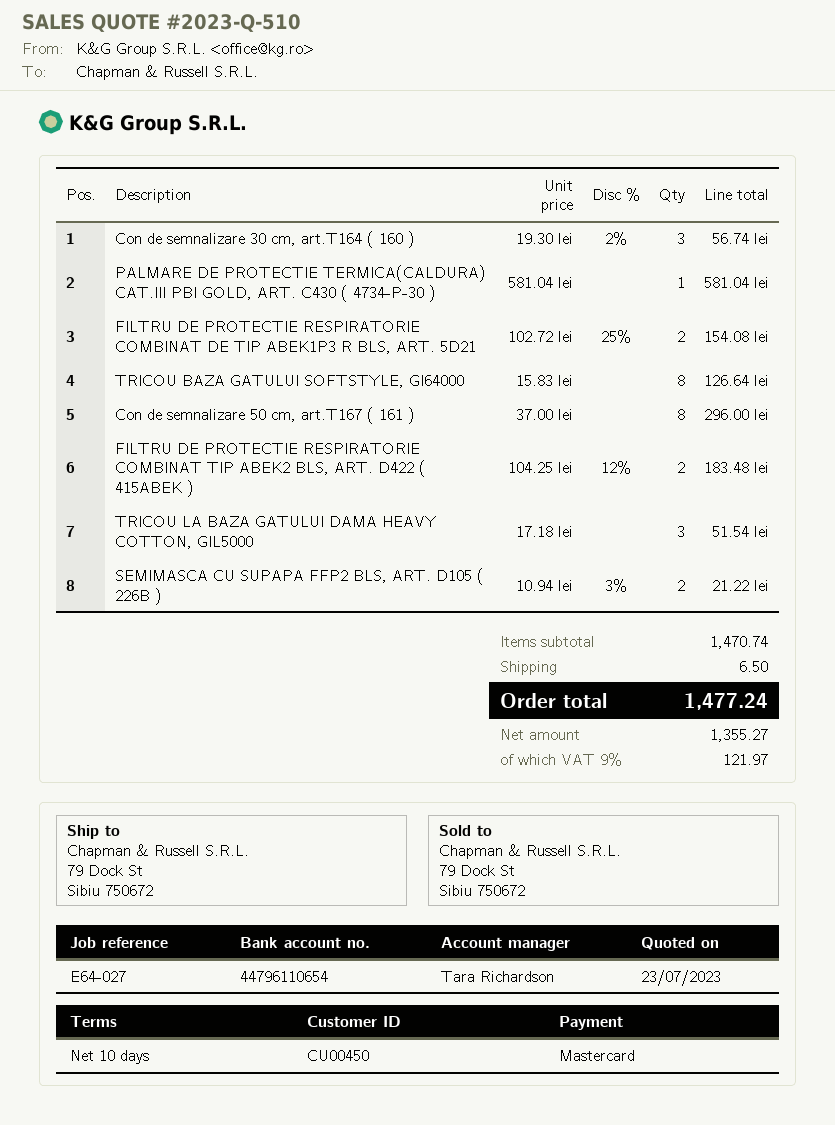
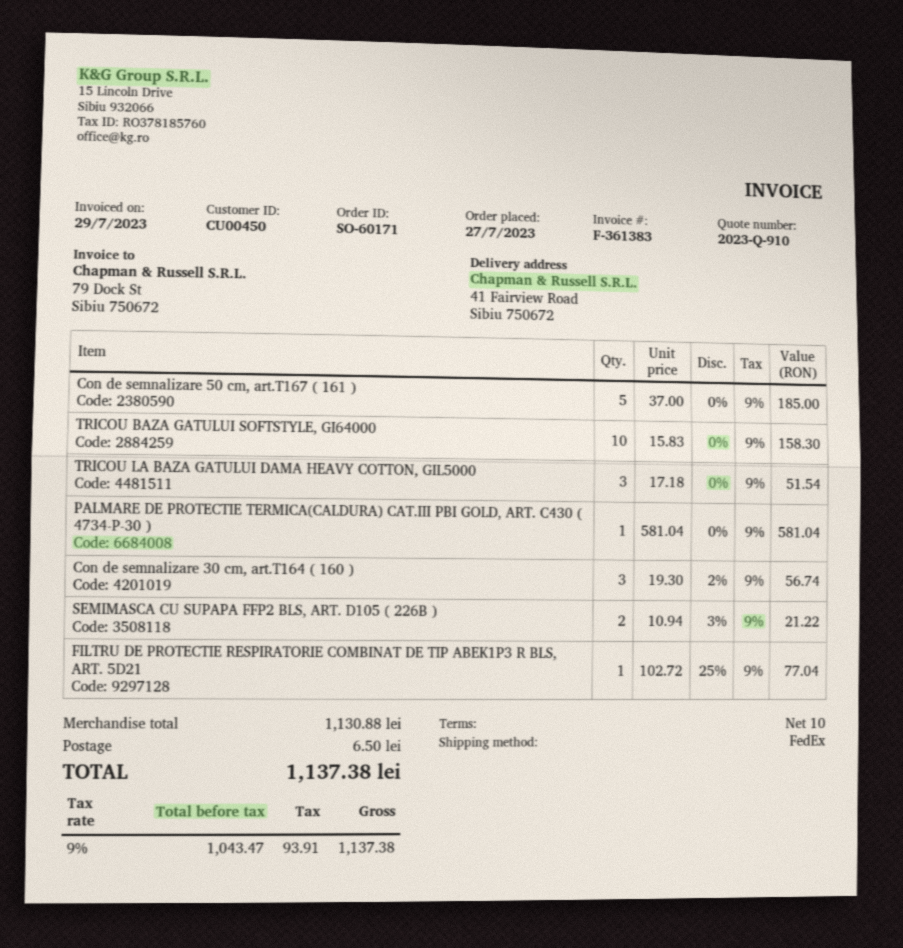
quote number: 2023-Q-510 -> 2023-Q-910
ship to: 79 Dock St, Sibiu 750672 -> 41 Fairview Road, Sibiu 750672
FILTRU DE PROTECTIE RESPIRATORIE COMBINAT DE TIP ABEK1P3 R BLS, ART. 5D21: 2 x 102.72 - 25% = 154.08 -> 1 x 102.72 - 25% = 77.04
TRICOU BAZA GATULUI SOFTSTYLE, GI64000: 8 x 15.83 = 126.64 -> 10 x 15.83 = 158.30
Con de semnalizare 50 cm, art.T167 ( 161 ): 8 x 37.00 = 296.00 -> 5 x 37.00 = 185.00
FILTRU DE PROTECTIE RESPIRATORIE COMBINAT TIP ABEK2 BLS, ART. D422 ( 415ABEK ): 2 x 104.25 - 12% = 183.48 -> none
subtotal: 1470.74 -> 1130.88
net: 1355.27 -> 1043.47
tax: 9% = 121.97 -> 9% = 93.91
total: 1477.24 -> 1137.38

